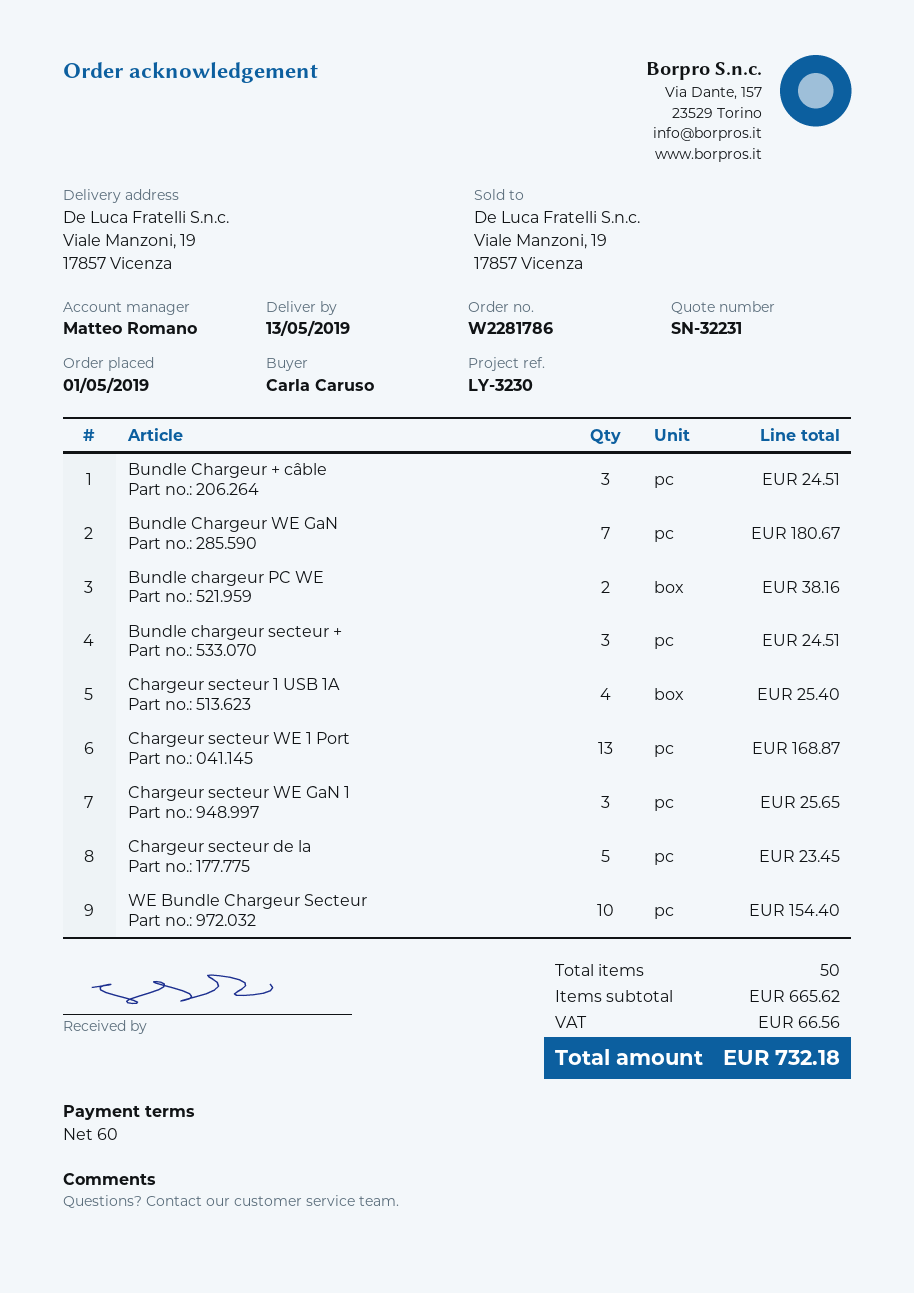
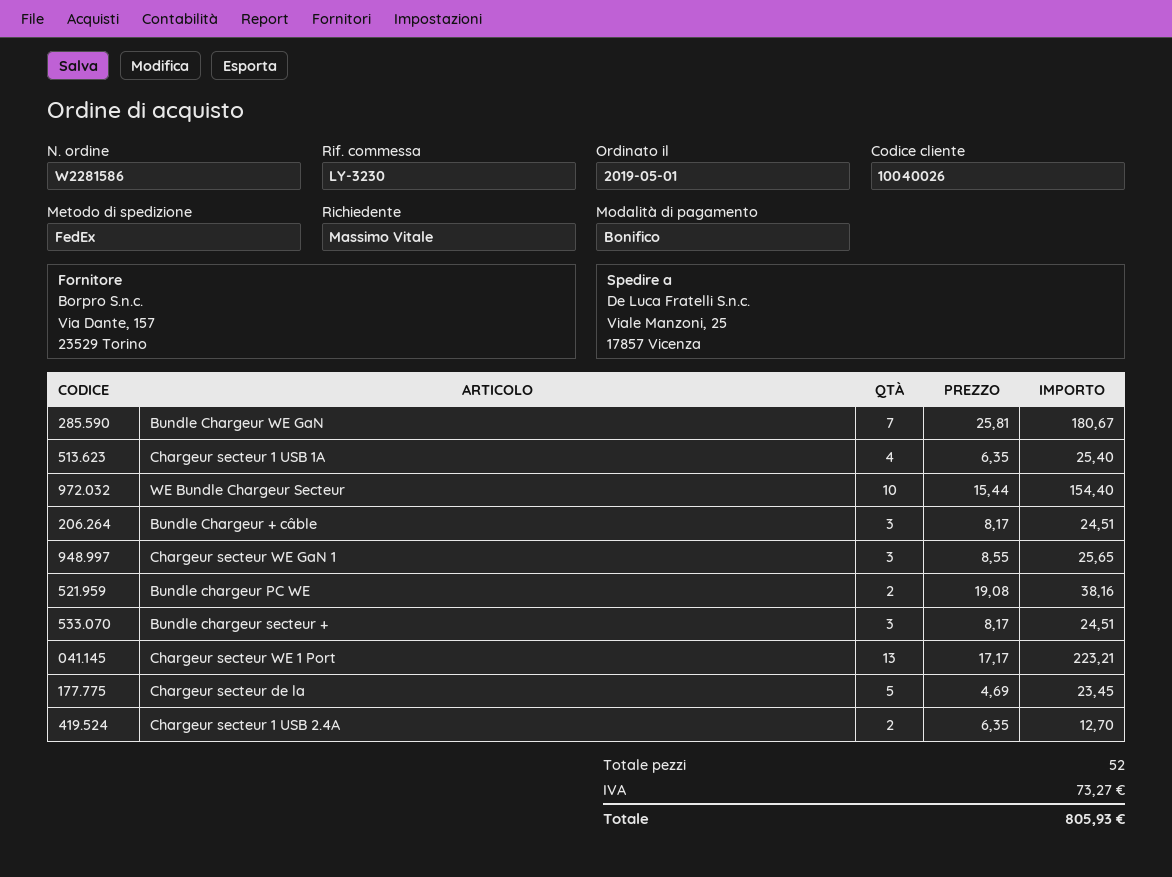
order number: W2281786 -> W2281586
ordered by: Carla Caruso -> Massimo Vitale
ship to: Viale Manzoni, 19, 17857 Vicenza -> Viale Manzoni, 25, 17857 Vicenza
Chargeur secteur WE 1 Port: 13 for 168.87 -> 13 for 223.21
Chargeur secteur 1 USB 2.4A: none -> 2 for 12.70
total quantity: 50 -> 52
tax: 66.56 -> 73.27
total: 732.18 -> 805.93

